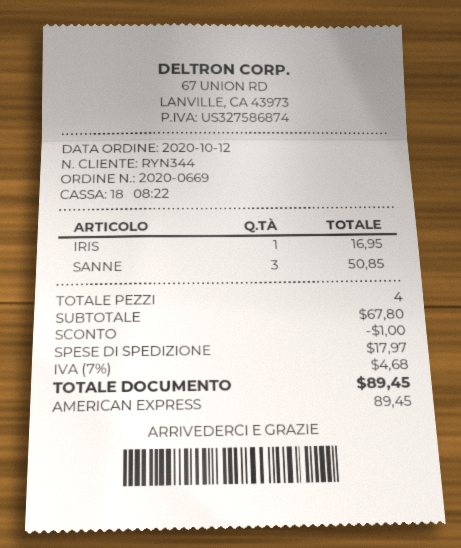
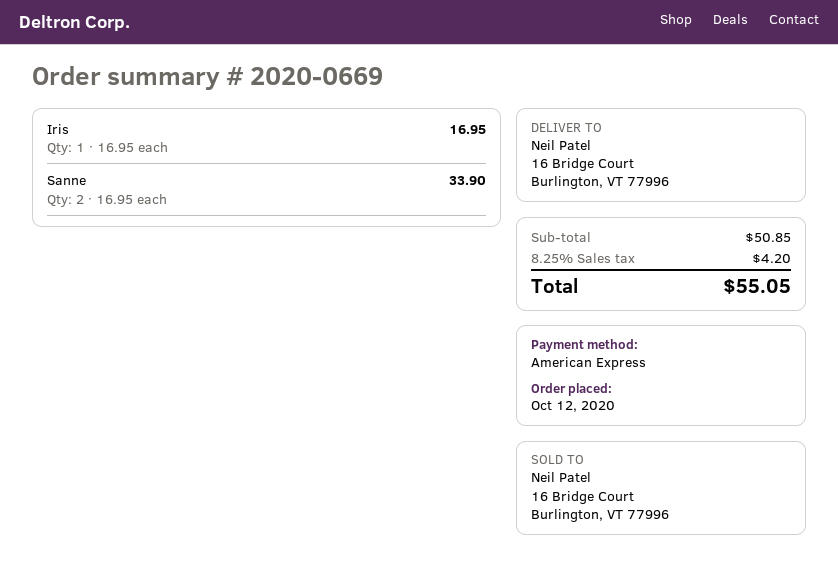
SANNE: 3 for 50.85 -> 2 for 33.90
subtotal: 67.80 -> 50.85
discount: 1.00 -> none
shipping: 17.97 -> none
tax: 7% = 4.68 -> 8.25% = 4.20
total: 89.45 -> 55.05

